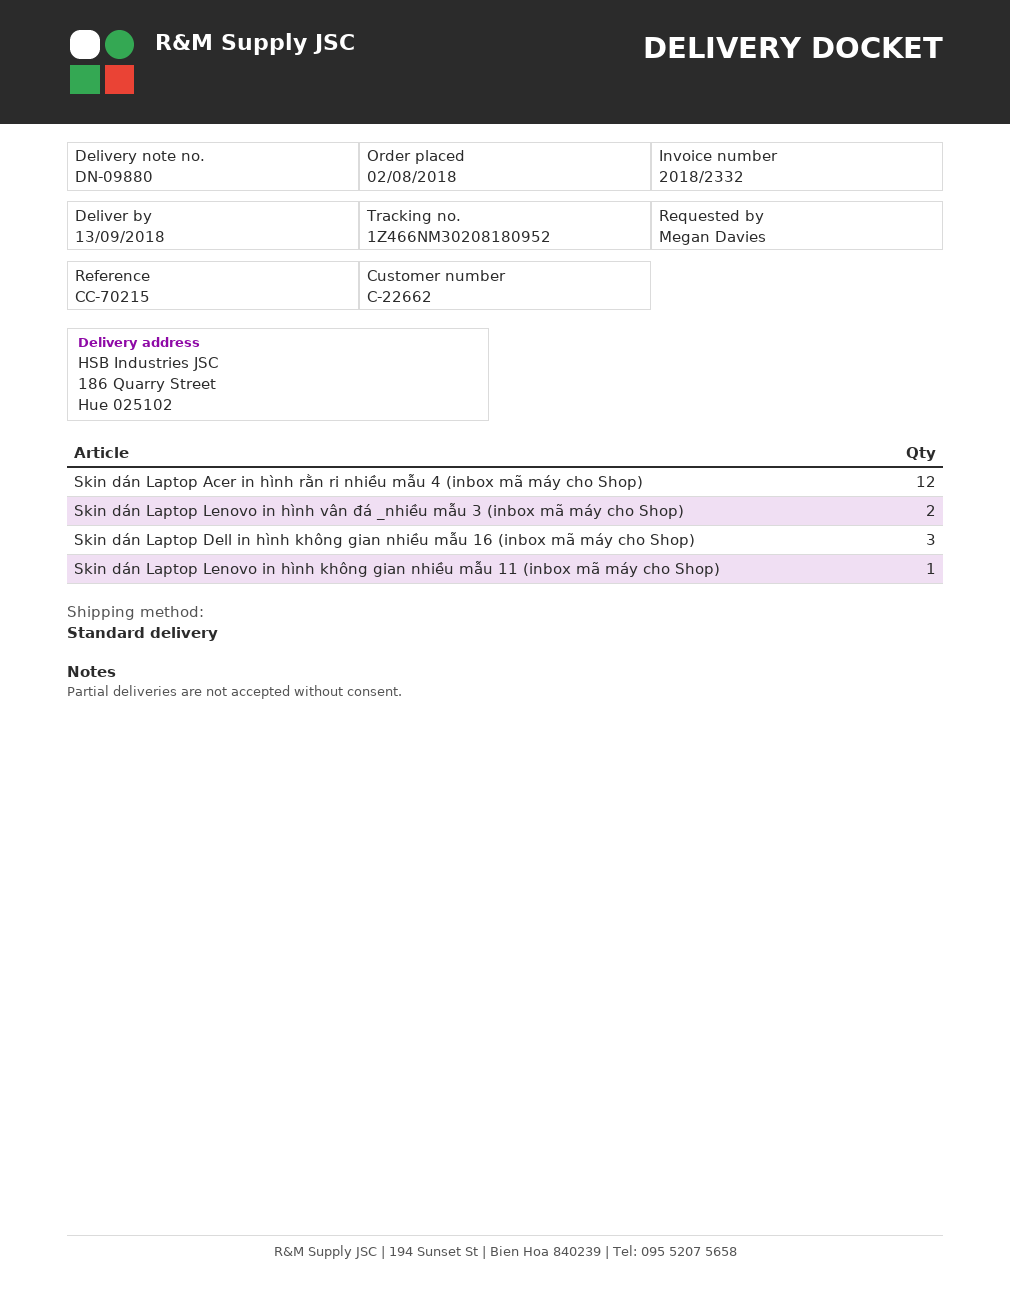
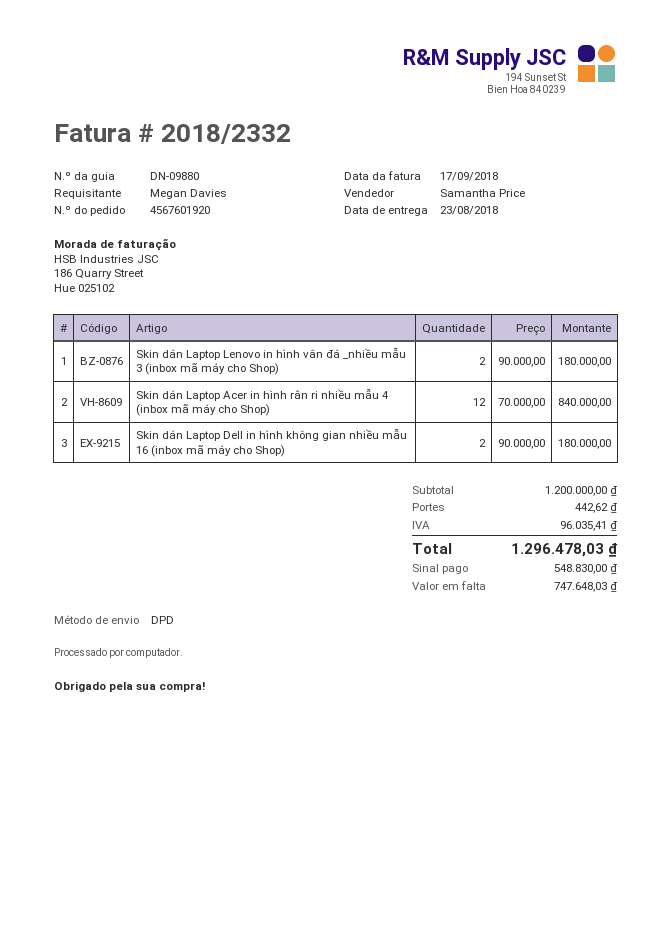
delivery date: 2018-09-13 -> 2018-08-23
shipping method: standard -> DPD
Skin dán Laptop Dell in hình không gian nhiều mẫu 16 (inbox mã máy cho Shop): 3 -> 2
Skin dán Laptop Lenovo in hình không gian nhiều mẫu 11 (inbox mã máy cho Shop): 1 -> none

